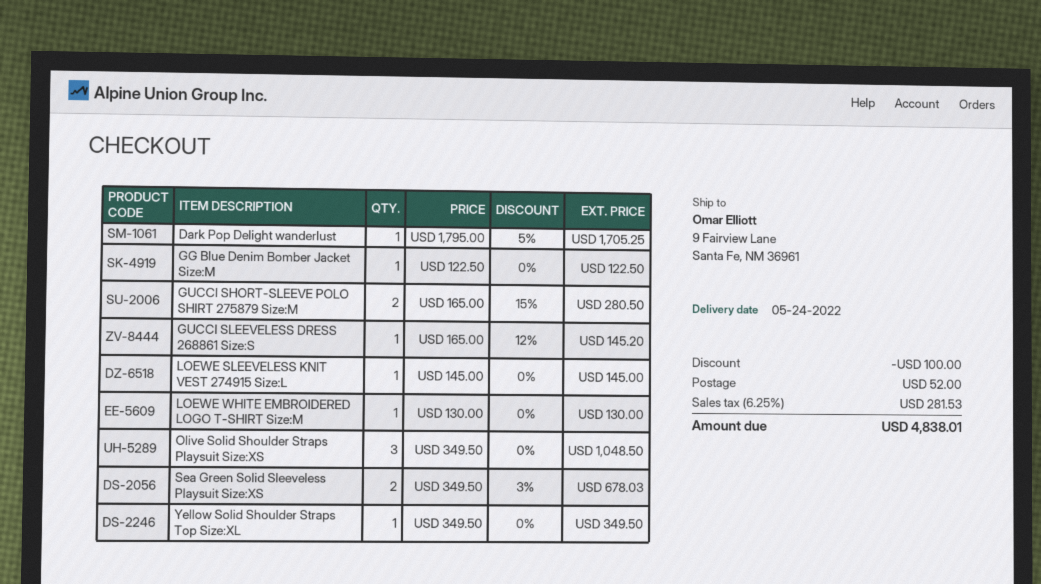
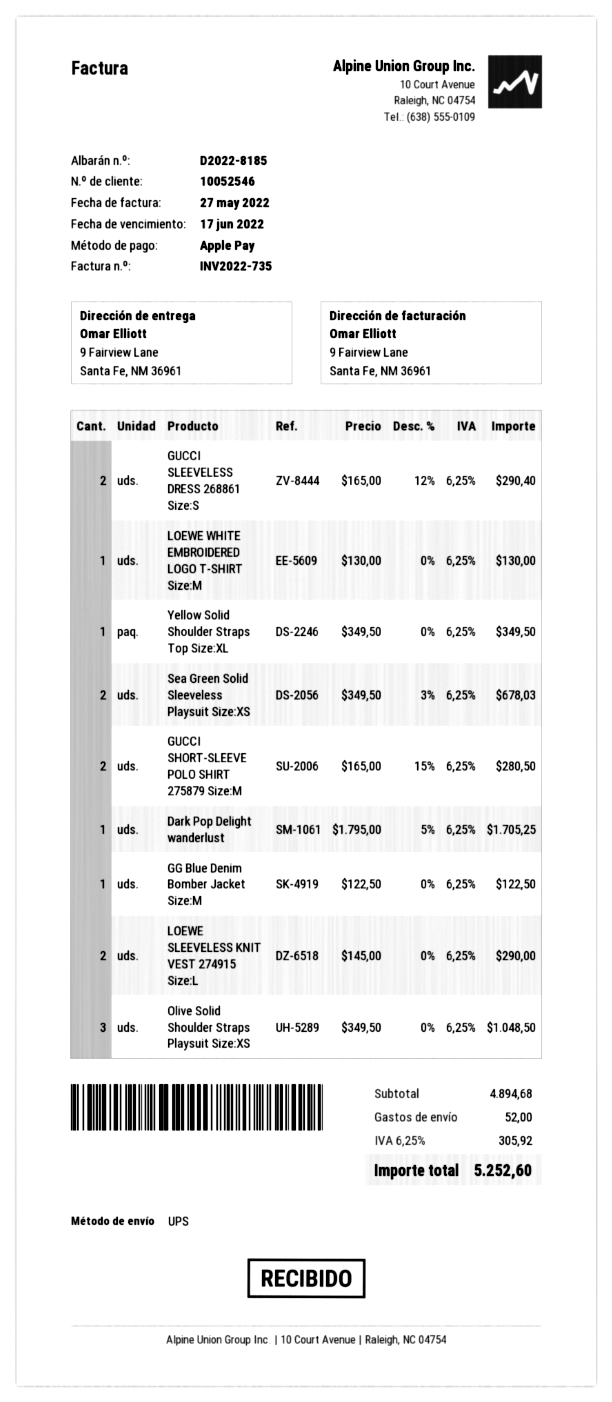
GUCCI SLEEVELESS DRESS 268861 Size:S: 1 x 165.00 - 12% = 145.20 -> 2 x 165.00 - 12% = 290.40
LOEWE SLEEVELESS KNIT VEST 274915 Size:L: 1 x 145.00 = 145.00 -> 2 x 145.00 = 290.00
discount: 100.00 -> none
tax: 6.25% = 281.53 -> 6.25% = 305.92
total: 4838.01 -> 5252.60

